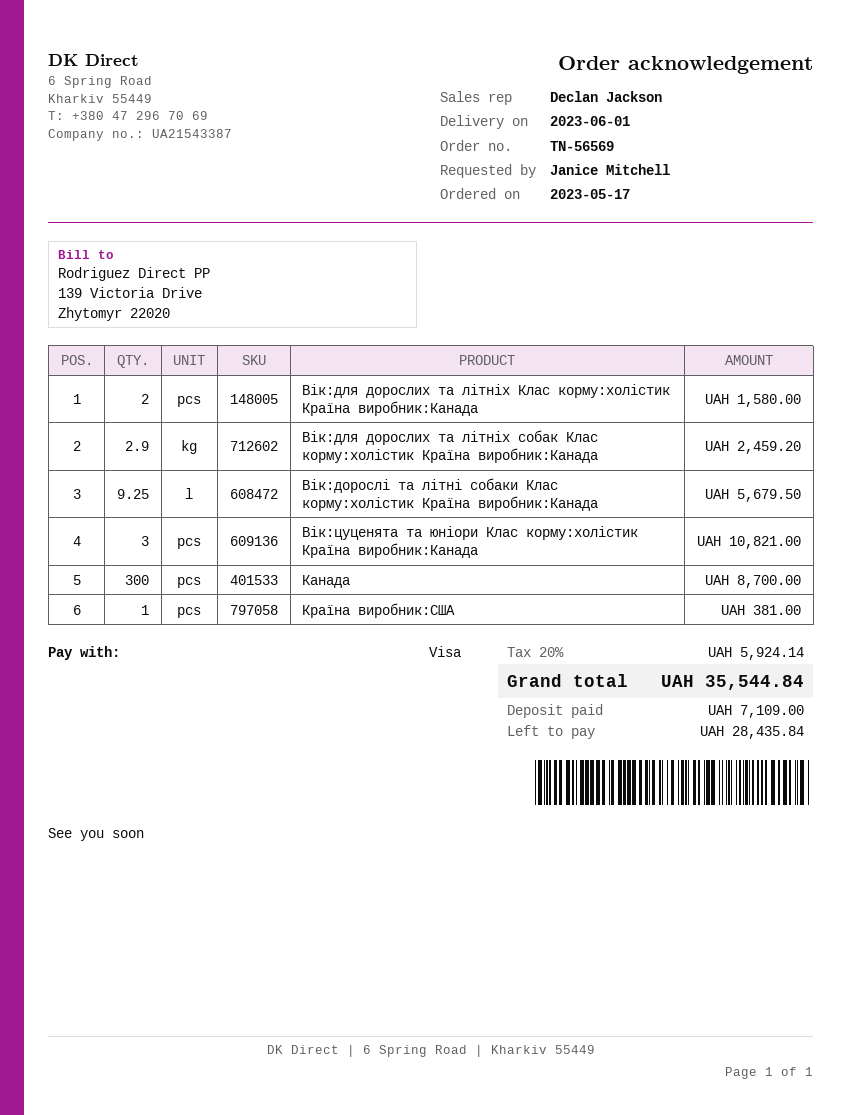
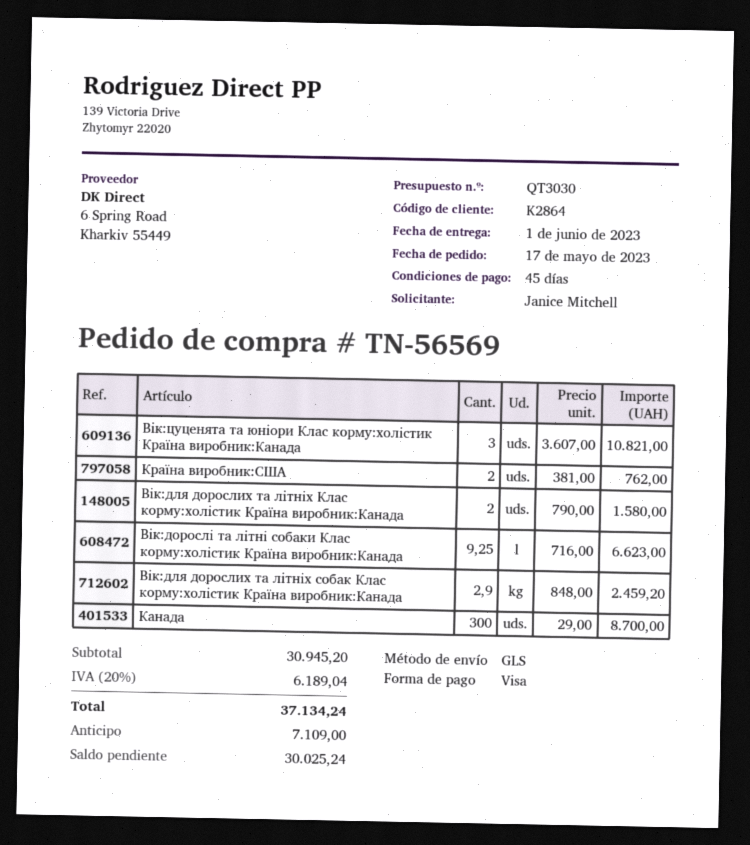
Вік:дорослі та літні собаки Клас корму:холістик Країна виробник:Канада: 9.25 for 5679.50 -> 9.25 for 6623.00
Країна виробник:США: 1 for 381.00 -> 2 for 762.00
tax: 20% = 5924.14 -> 20% = 6189.04
total: 35544.84 -> 37134.24
balance: 28435.84 -> 30025.24

